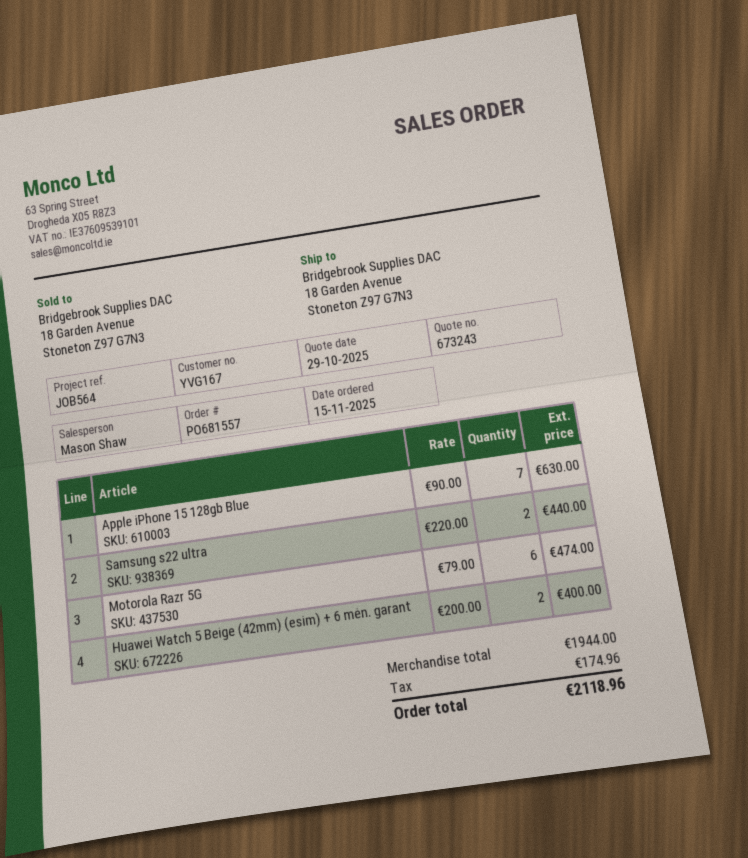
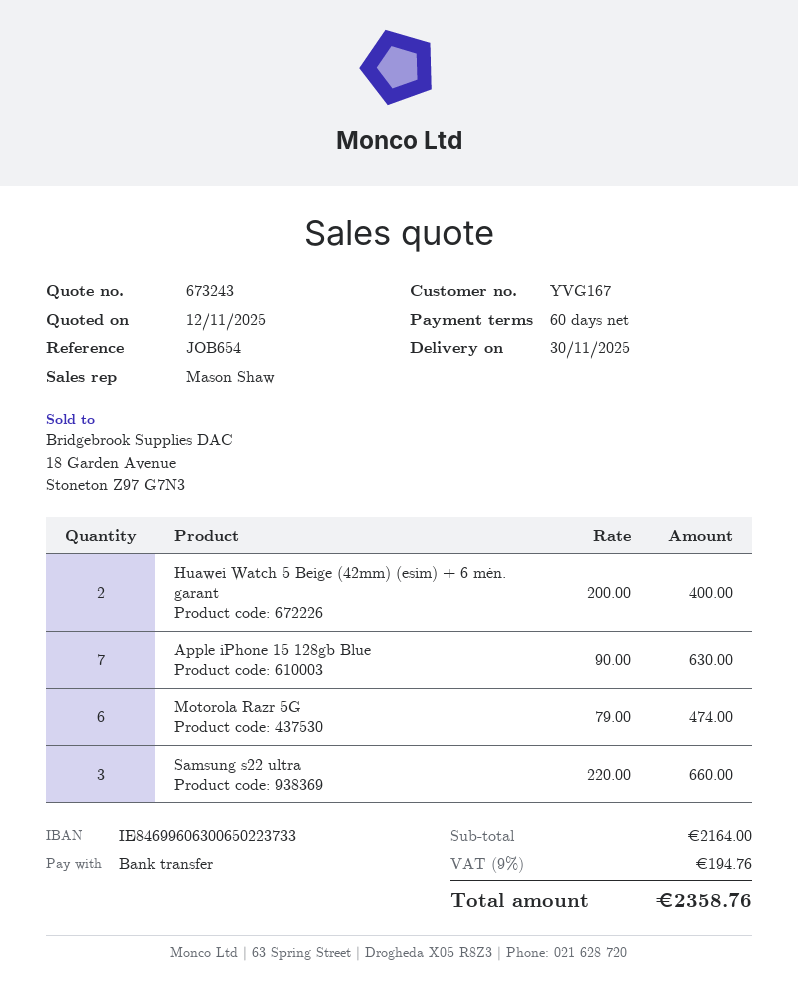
quote date: 2025-10-29 -> 2025-11-12
reference: JOB564 -> JOB654
Samsung s22 ultra: 2 x 220.00 = 440.00 -> 3 x 220.00 = 660.00
subtotal: 1944.00 -> 2164.00
tax: 174.96 -> 194.76
total: 2118.96 -> 2358.76

